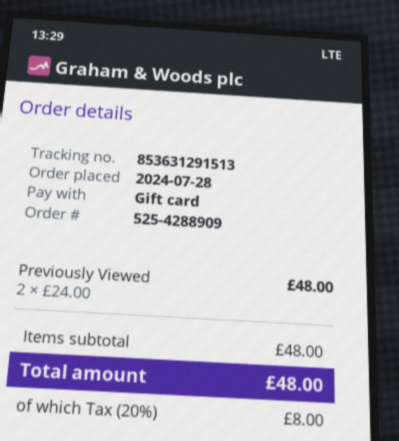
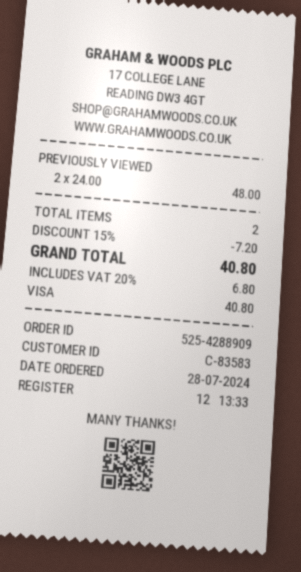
payment method: gift card -> Visa
discount: none -> 15% = 7.20
tax: 20% = 8.00 -> 20% = 6.80
total: 48.00 -> 40.80

